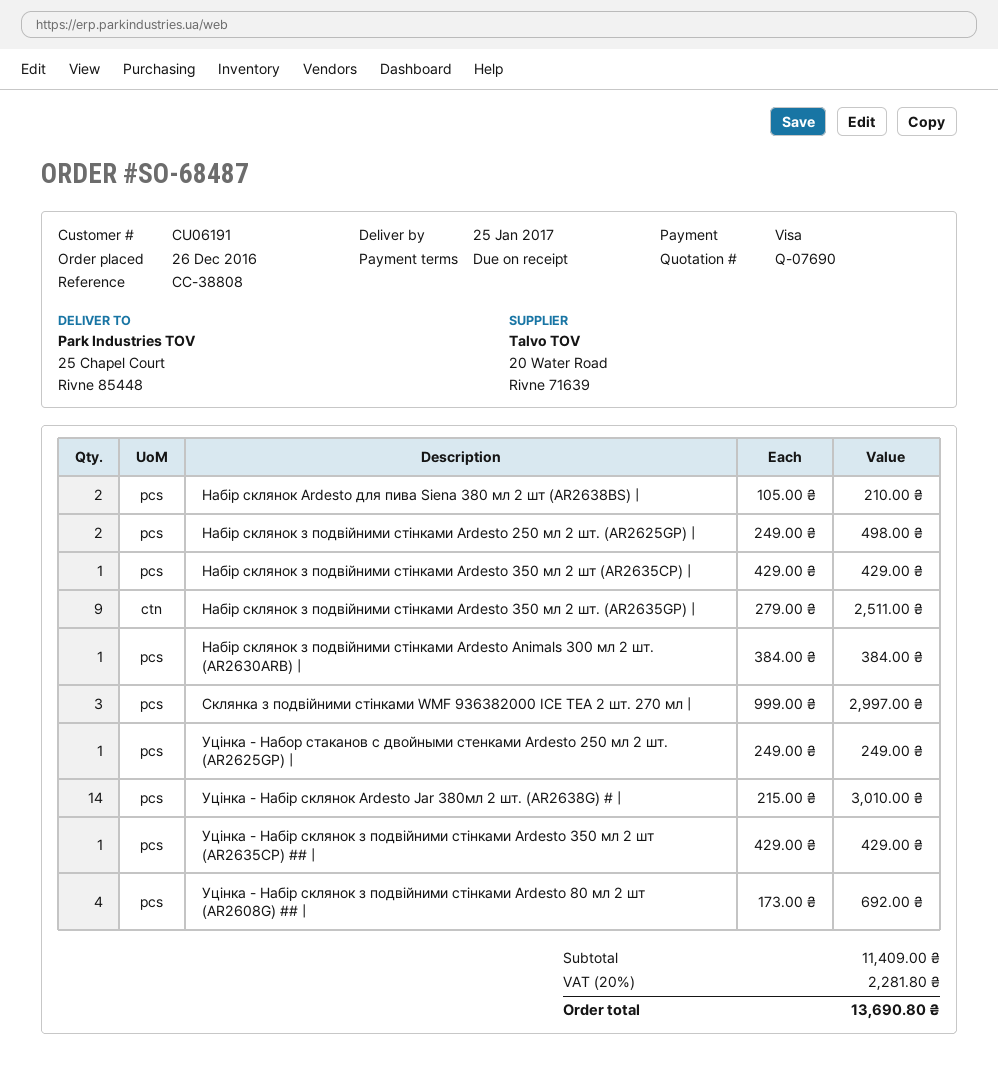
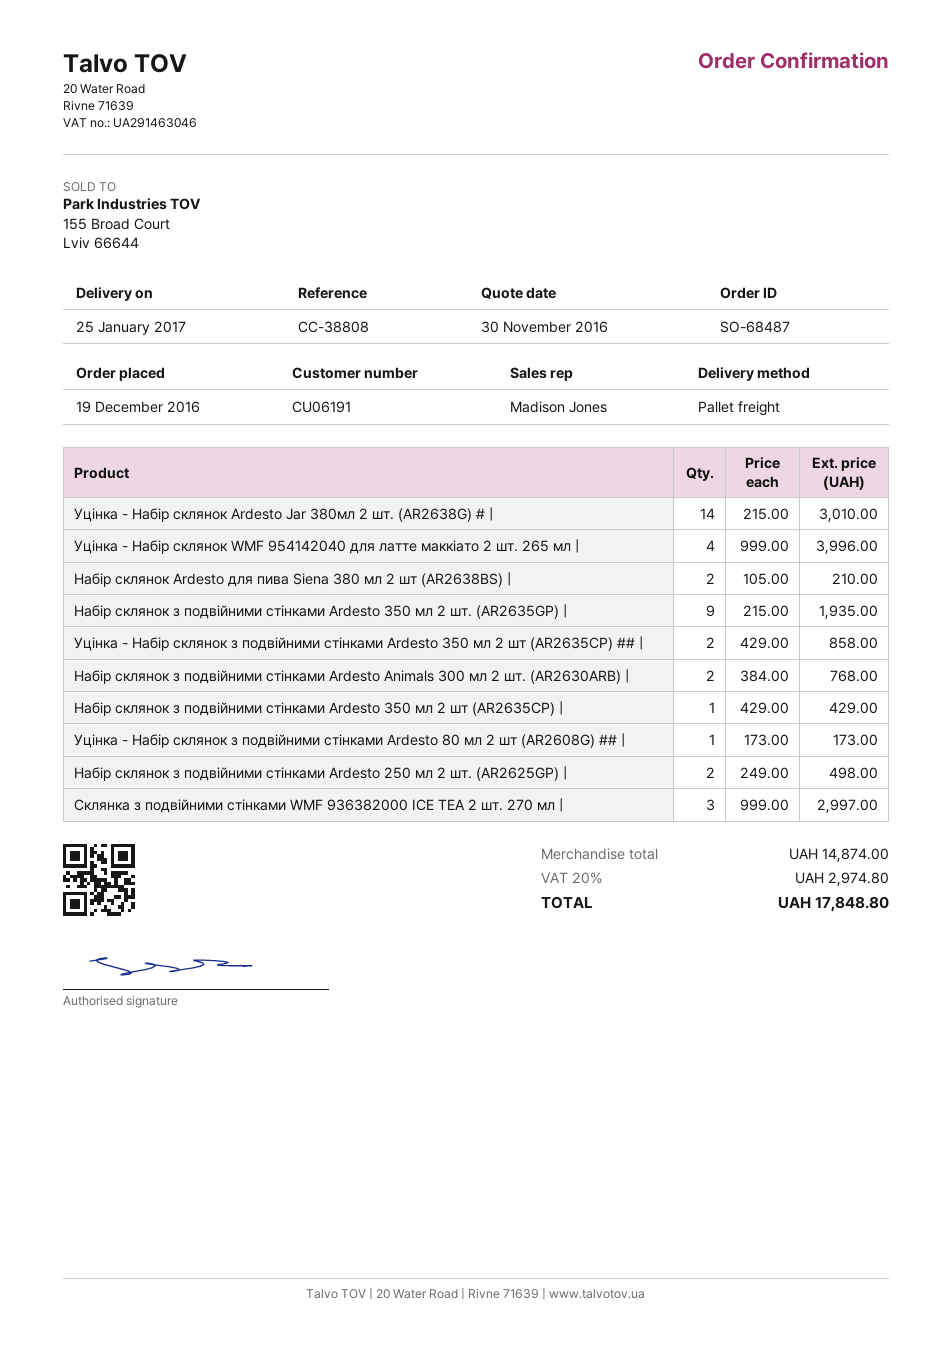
order date: 2016-12-26 -> 2016-12-19
Набір склянок з подвійними стінками Ardesto 350 мл 2 шт. (AR2635GP) |: 9 x 279.00 = 2511.00 -> 9 x 215.00 = 1935.00
Набір склянок з подвійними стінками Ardesto Animals 300 мл 2 шт. (AR2630ARB) |: 1 x 384.00 = 384.00 -> 2 x 384.00 = 768.00
Уцінка - Набор стаканов с двойными стенками Ardesto 250 мл 2 шт. (AR2625GP) |: 1 x 249.00 = 249.00 -> none
Уцінка - Набір склянок з подвійними стінками Ardesto 350 мл 2 шт (AR2635CP) ## |: 1 x 429.00 = 429.00 -> 2 x 429.00 = 858.00
Уцінка - Набір склянок з подвійними стінками Ardesto 80 мл 2 шт (AR2608G) ## |: 4 x 173.00 = 692.00 -> 1 x 173.00 = 173.00
Уцінка - Набір склянок WMF 954142040 для латте маккіато 2 шт. 265 мл |: none -> 4 x 999.00 = 3996.00
subtotal: 11409.00 -> 14874.00
tax: 20% = 2281.80 -> 20% = 2974.80
total: 13690.80 -> 17848.80

